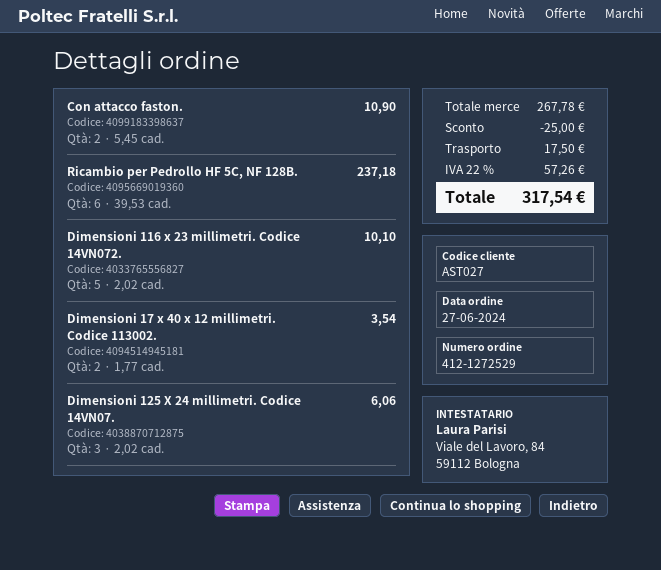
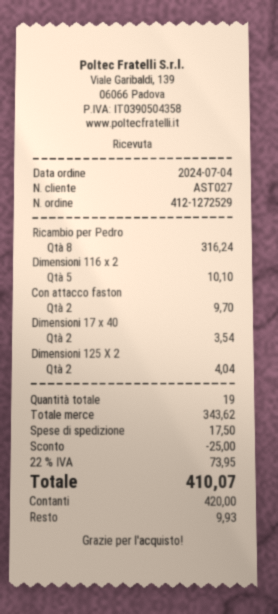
order date: 2024-06-27 -> 2024-07-04
Con attacco faston.: 2 for 10.90 -> 2 for 9.70
Ricambio per Pedrollo HF 5C, NF 128B.: 6 for 237.18 -> 8 for 316.24
Dimensioni 125 X 24 millimetri. Codice 14VN07.: 3 for 6.06 -> 2 for 4.04
subtotal: 267.78 -> 343.62
tax: 22% = 57.26 -> 22% = 73.95
total: 317.54 -> 410.07

